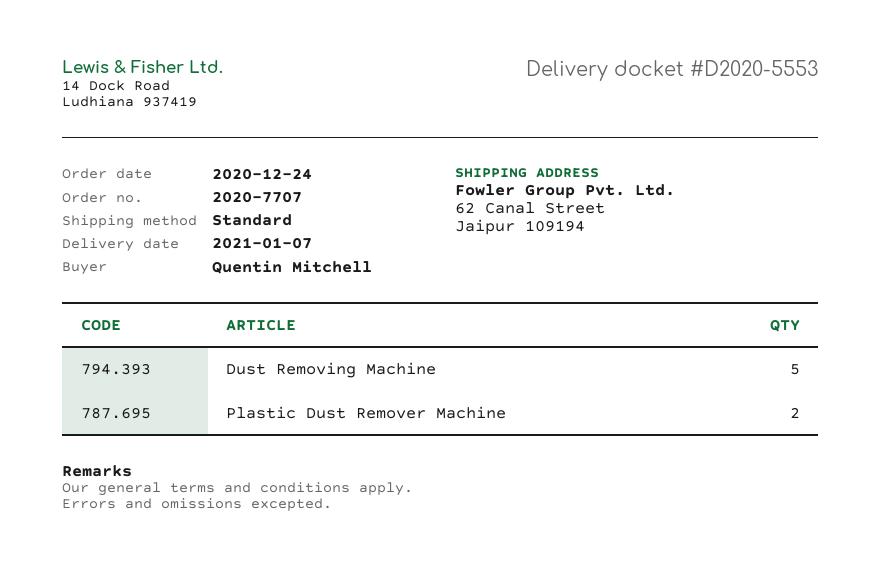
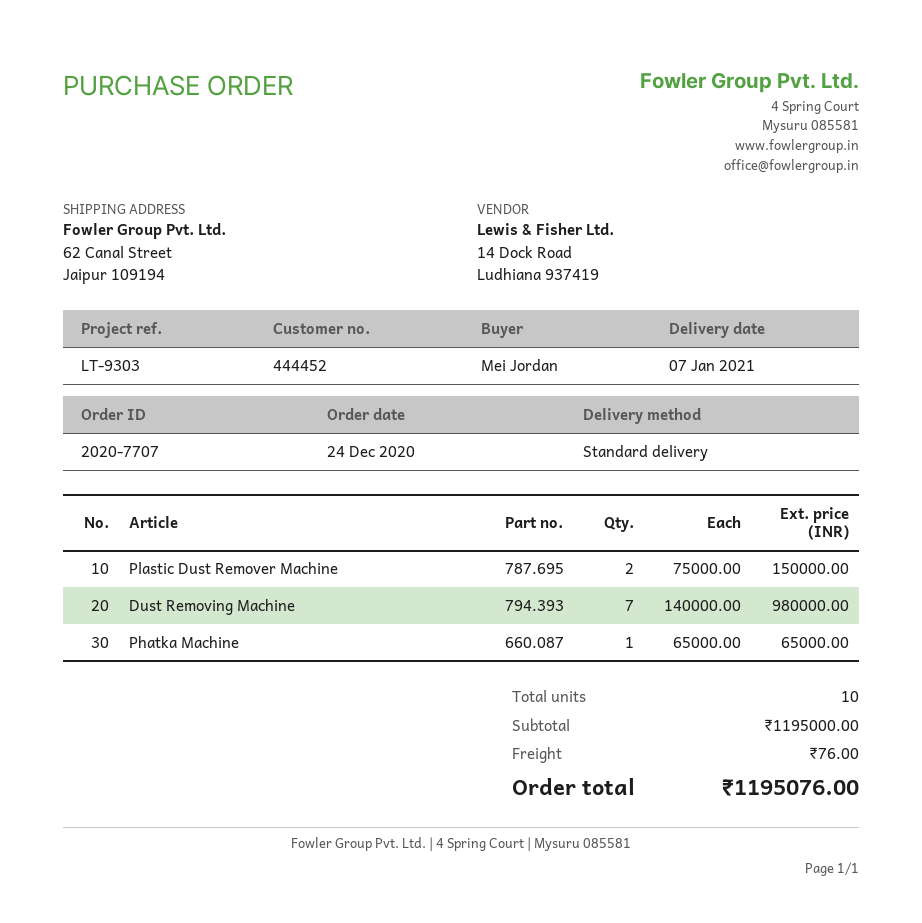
ordered by: Quentin Mitchell -> Mei Jordan
Dust Removing Machine: 5 -> 7
Phatka Machine: none -> 1

